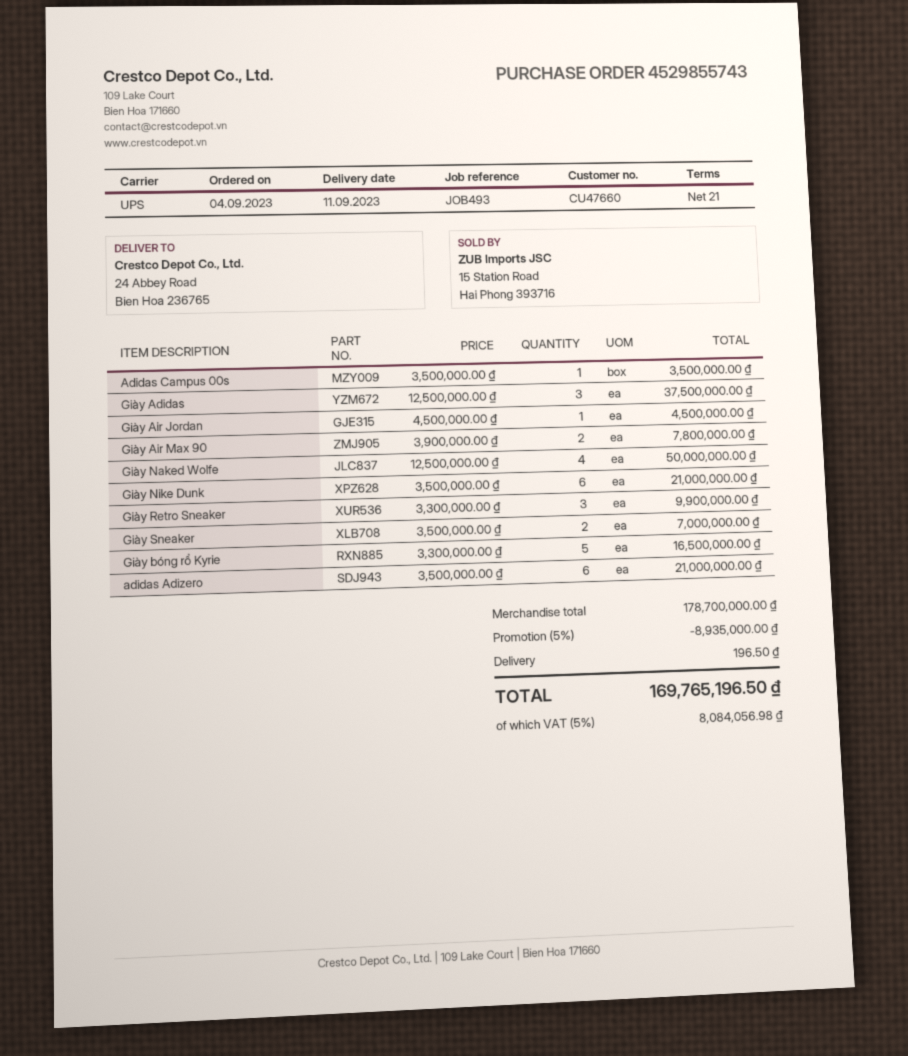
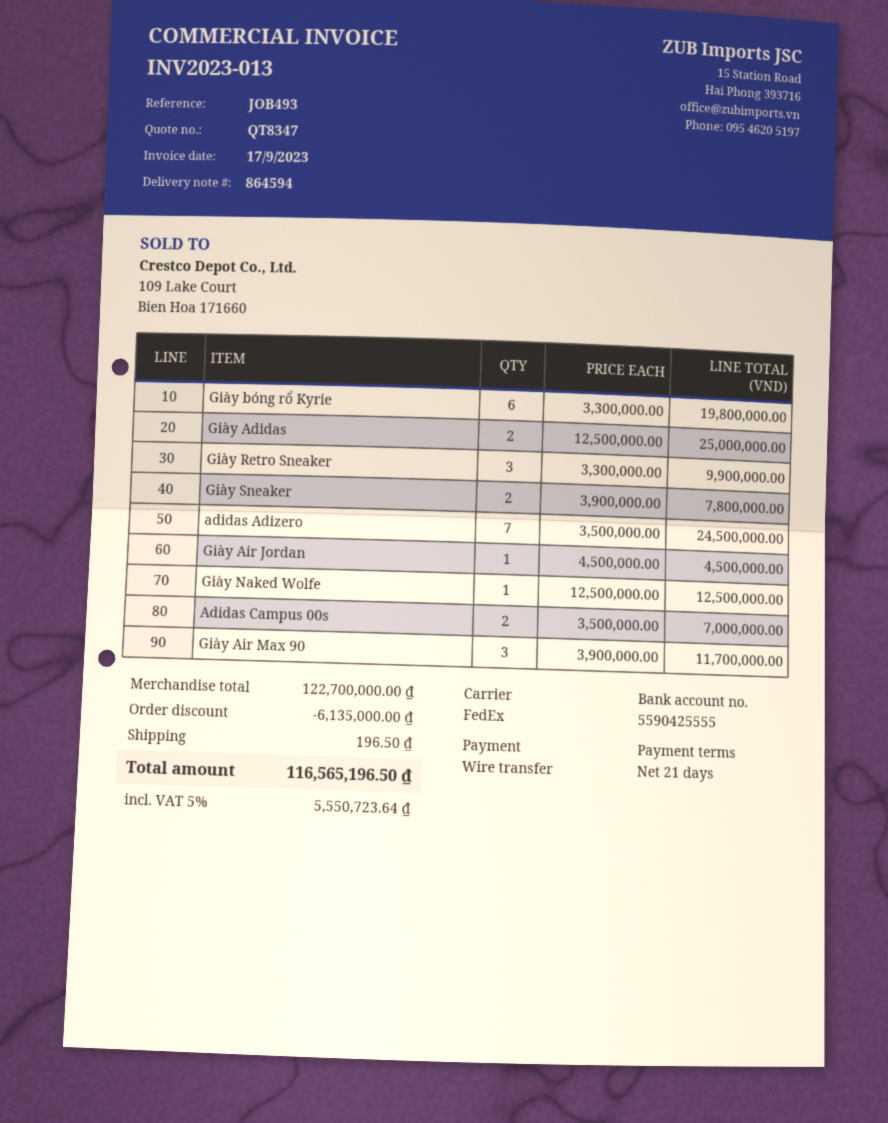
shipping method: UPS -> FedEx
Adidas Campus 00s: 1 x 3500000.00 = 3500000.00 -> 2 x 3500000.00 = 7000000.00
Giày Adidas: 3 x 12500000.00 = 37500000.00 -> 2 x 12500000.00 = 25000000.00
Giày Air Max 90: 2 x 3900000.00 = 7800000.00 -> 3 x 3900000.00 = 11700000.00
Giày Naked Wolfe: 4 x 12500000.00 = 50000000.00 -> 1 x 12500000.00 = 12500000.00
Giày Nike Dunk: 6 x 3500000.00 = 21000000.00 -> none
Giày Sneaker: 2 x 3500000.00 = 7000000.00 -> 2 x 3900000.00 = 7800000.00
Giày bóng rổ Kyrie: 5 x 3300000.00 = 16500000.00 -> 6 x 3300000.00 = 19800000.00
adidas Adizero: 6 x 3500000.00 = 21000000.00 -> 7 x 3500000.00 = 24500000.00
subtotal: 178700000.00 -> 122700000.00
discount: 8935000.00 -> 6135000.00
tax: 5% = 8084056.98 -> 5% = 5550723.64
total: 169765196.50 -> 116565196.50

